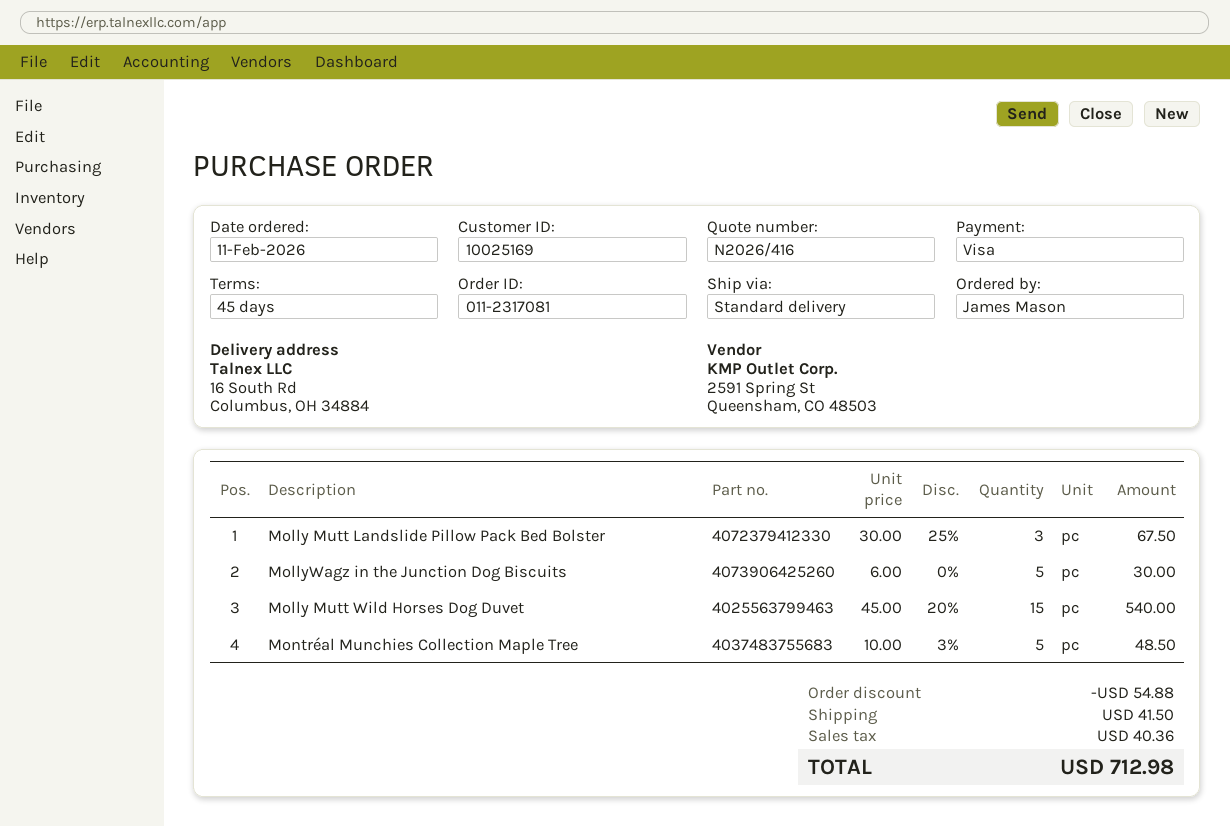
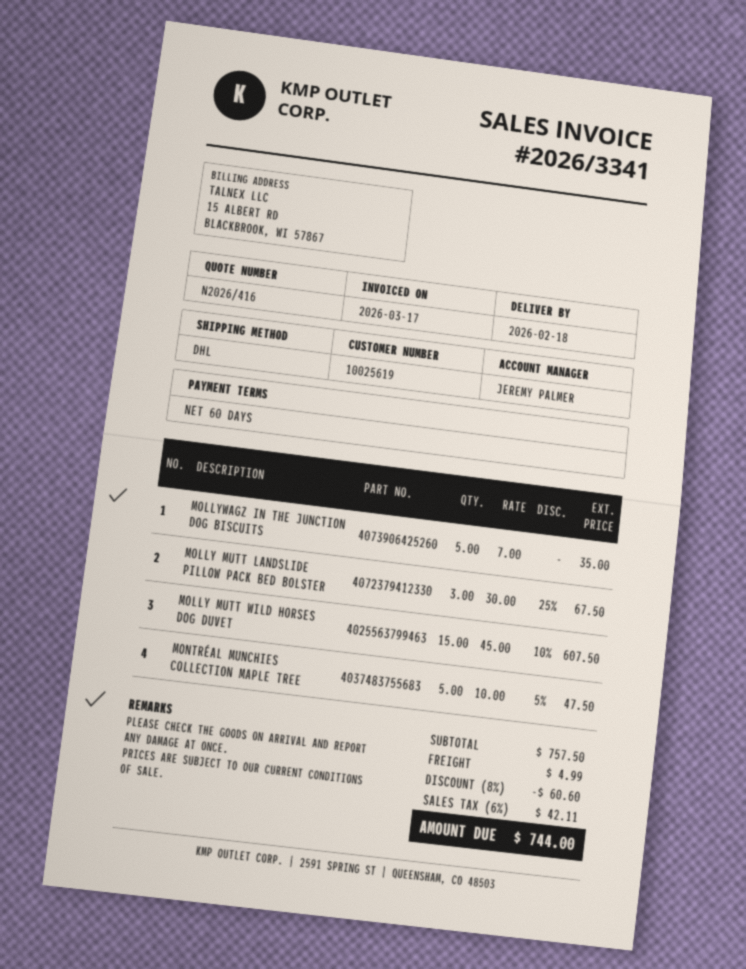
payment terms: 45 days -> 60 days
customer number: 10025169 -> 10025619
shipping method: standard -> DHL
MollyWagz in the Junction Dog Biscuits: 5 x 6.00 = 30.00 -> 5 x 7.00 = 35.00
Molly Mutt Wild Horses Dog Duvet: 15 x 45.00 - 20% = 540.00 -> 15 x 45.00 - 10% = 607.50
Montréal Munchies Collection Maple Tree: 5 x 10.00 - 3% = 48.50 -> 5 x 10.00 - 5% = 47.50
discount: 54.88 -> 60.60
shipping: 41.50 -> 4.99
tax: 40.36 -> 42.11
total: 712.98 -> 744.00

